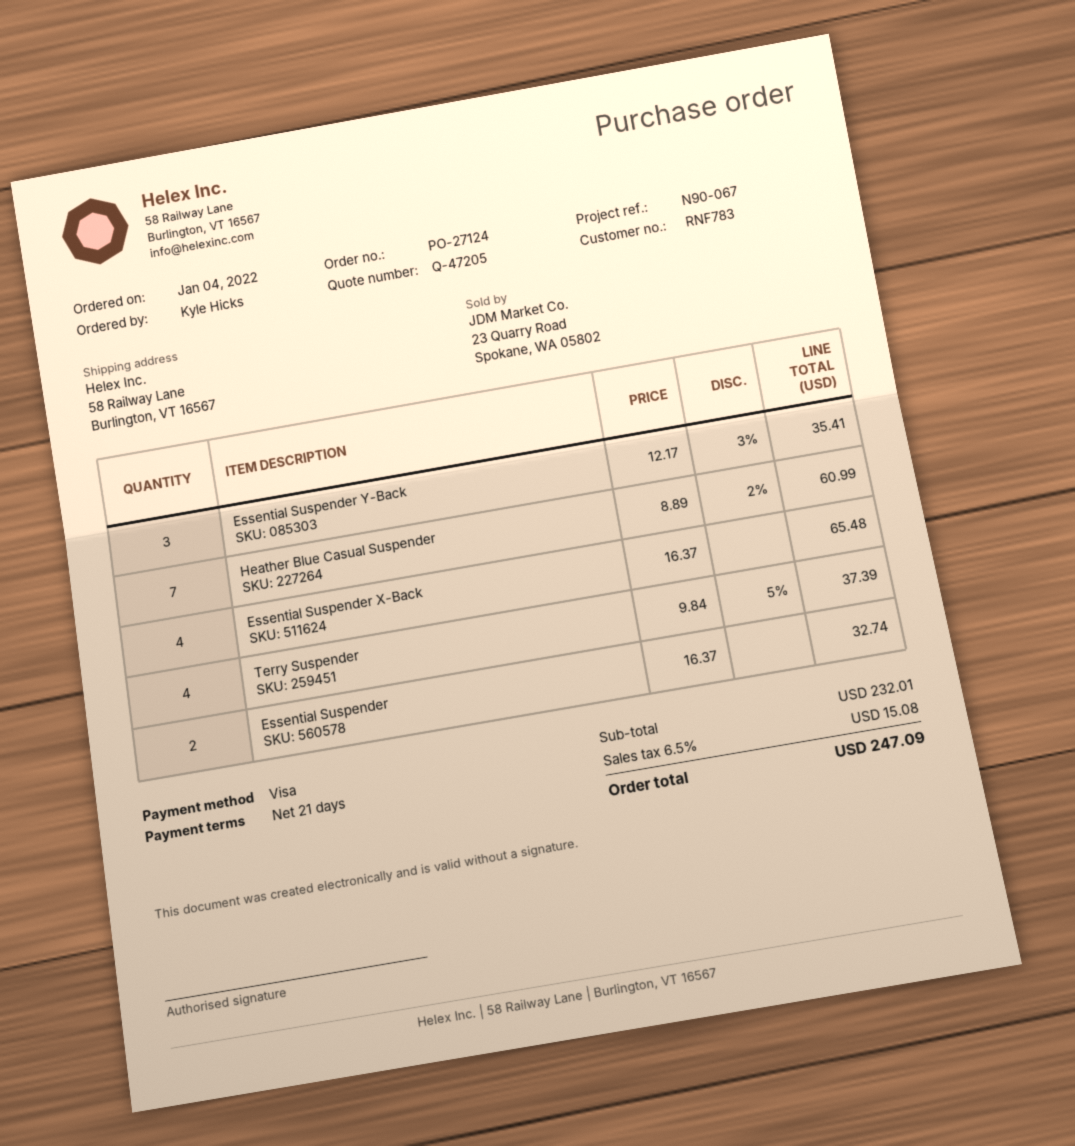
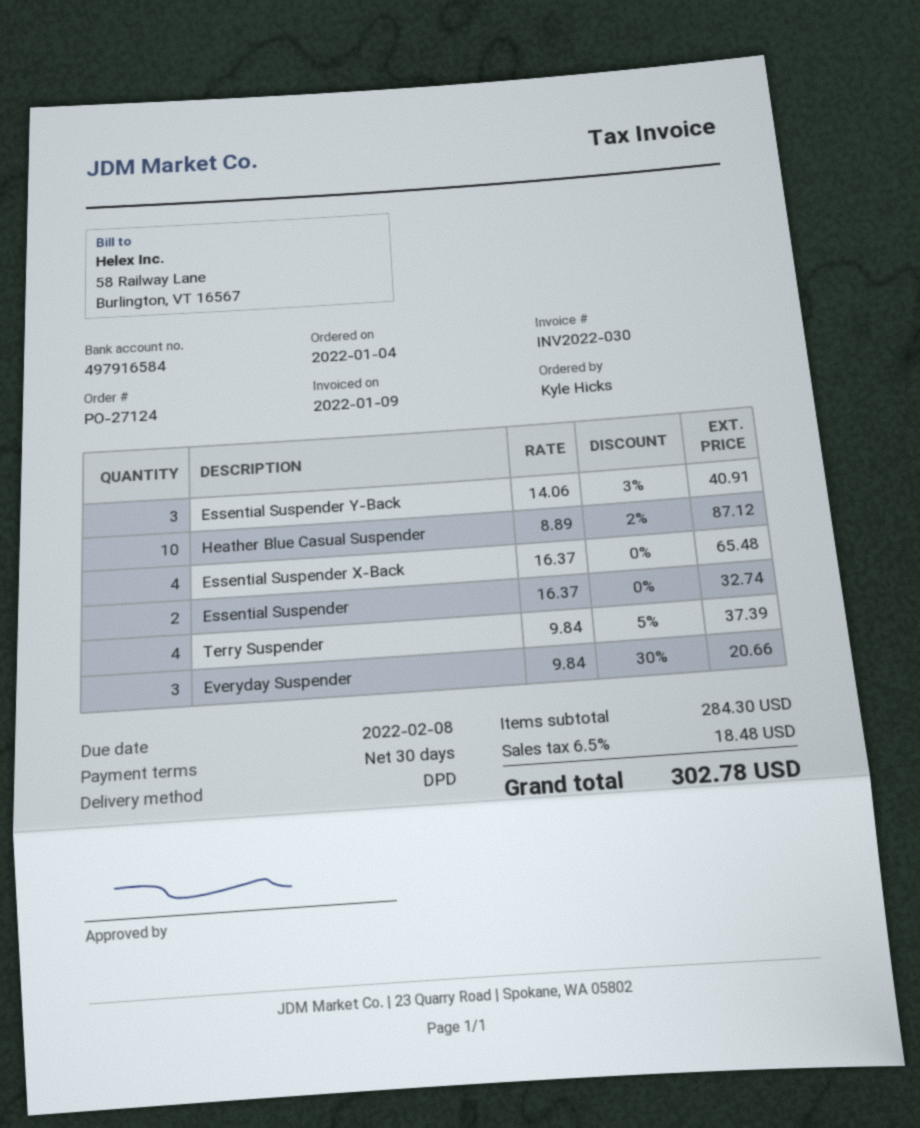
payment terms: 21 days -> 30 days
Essential Suspender Y-Back: 3 x 12.17 - 3% = 35.41 -> 3 x 14.06 - 3% = 40.91
Heather Blue Casual Suspender: 7 x 8.89 - 2% = 60.99 -> 10 x 8.89 - 2% = 87.12
Everyday Suspender: none -> 3 x 9.84 - 30% = 20.66
subtotal: 232.01 -> 284.30
tax: 6.5% = 15.08 -> 6.5% = 18.48
total: 247.09 -> 302.78

